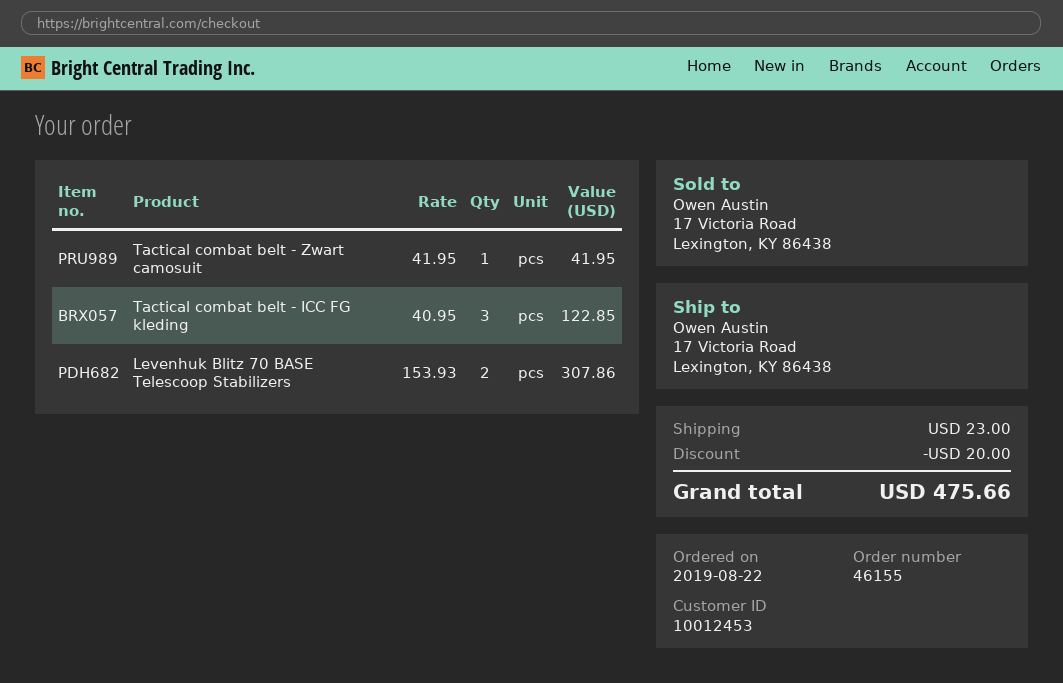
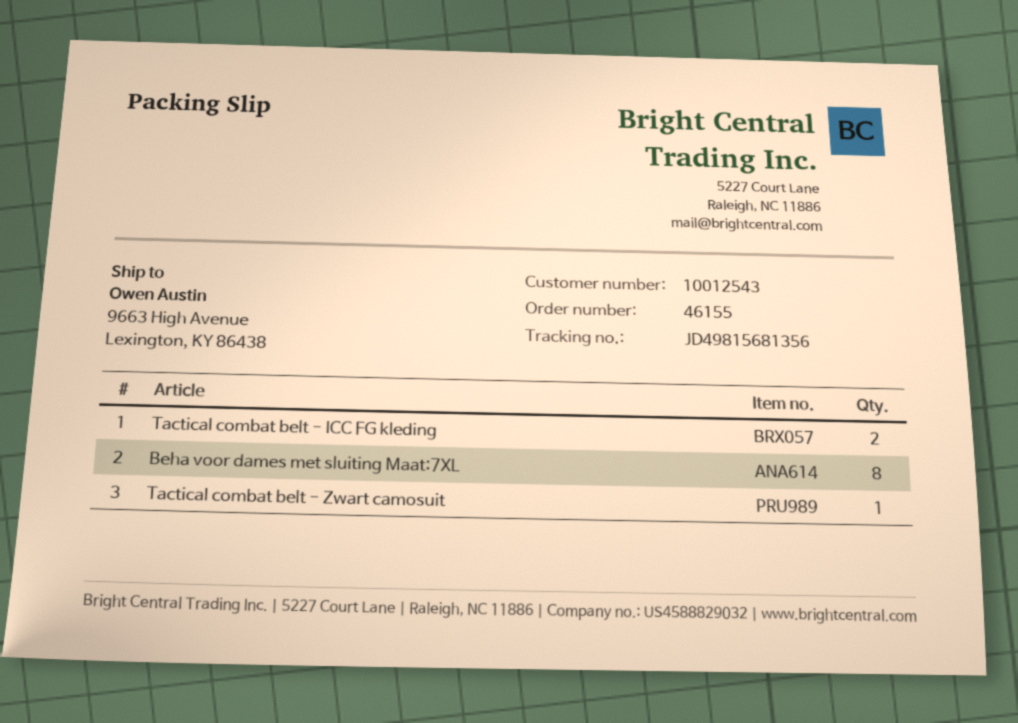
customer number: 10012453 -> 10012543
ship to: 17 Victoria Road, Lexington, KY 86438 -> 9663 High Avenue, Lexington, KY 86438
Tactical combat belt - ICC FG kleding: 3 -> 2
Levenhuk Blitz 70 BASE Telescoop Stabilizers: 2 -> none
Beha voor dames met sluiting Maat:7XL: none -> 8

